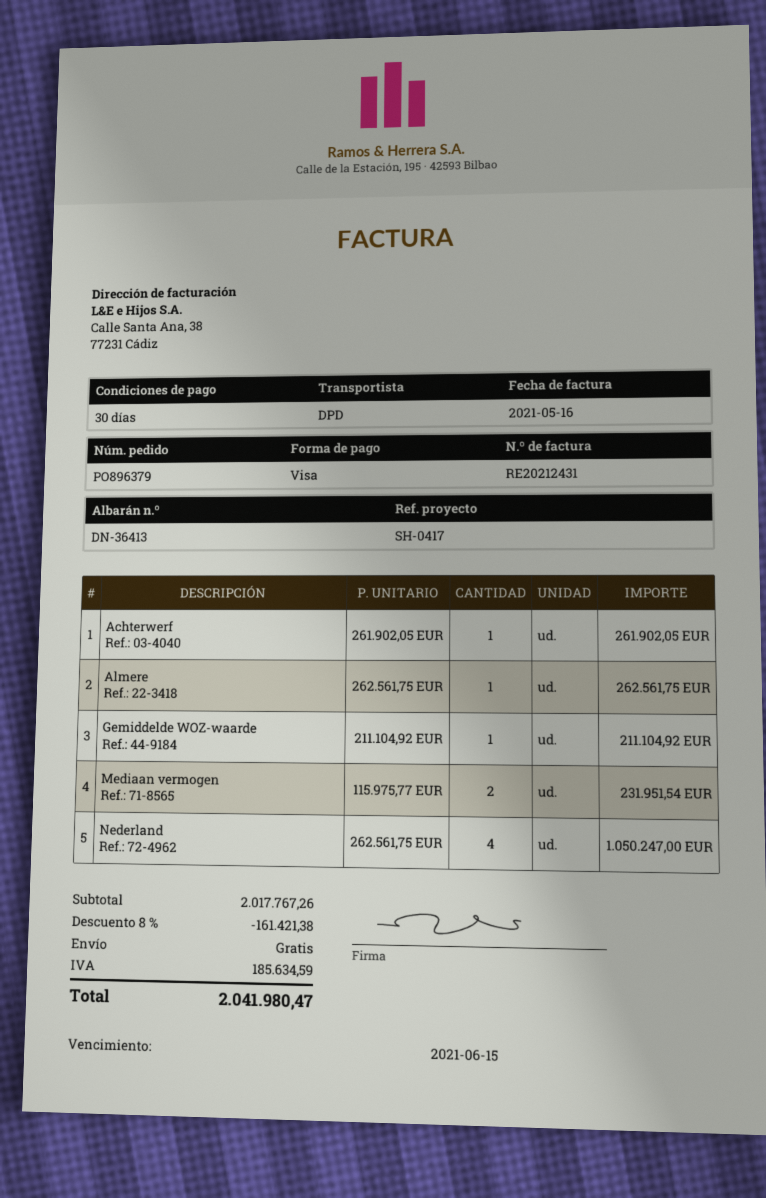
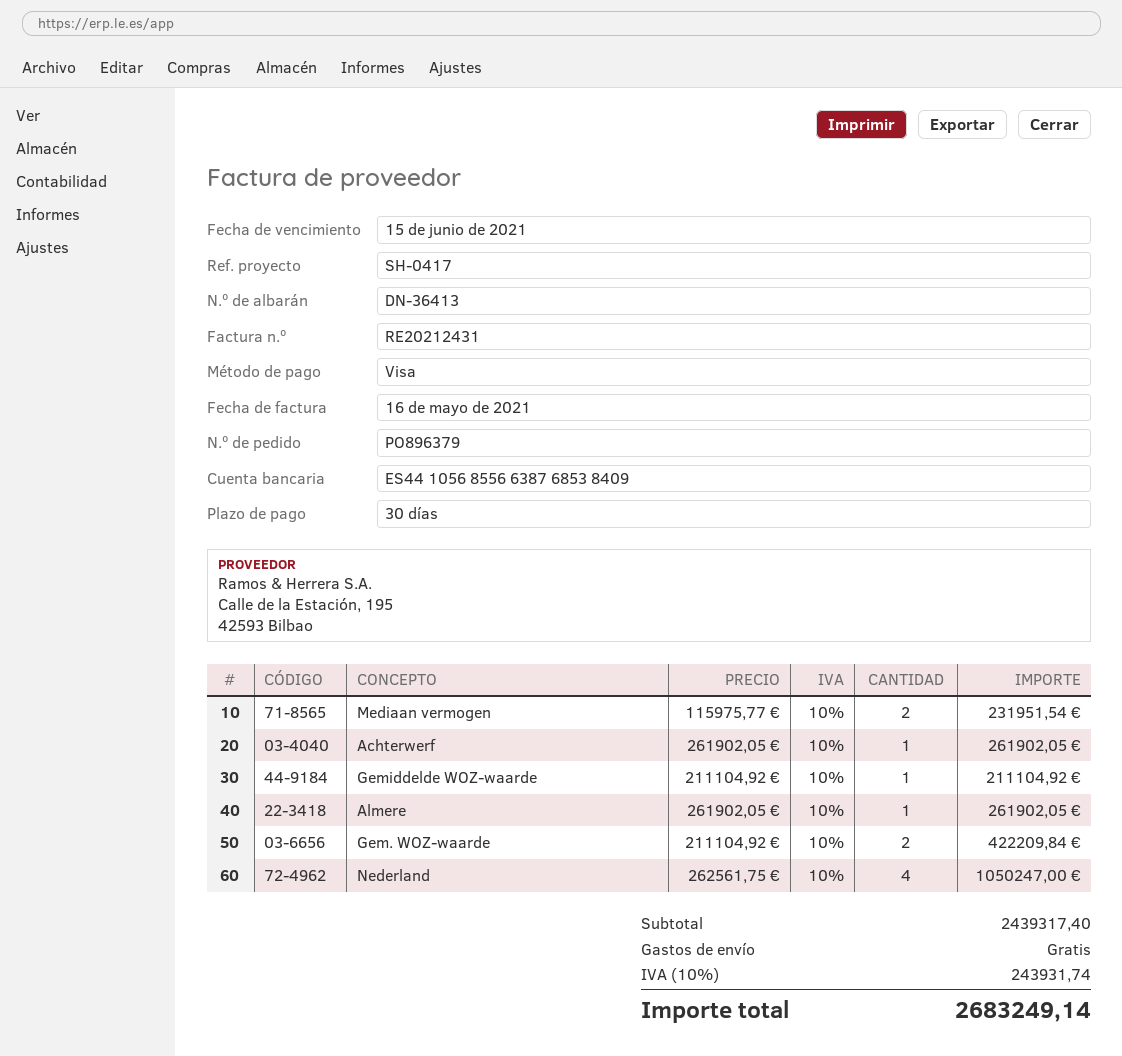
Almere: 1 x 262561.75 = 262561.75 -> 1 x 261902.05 = 261902.05
Gem. WOZ-waarde: none -> 2 x 211104.92 = 422209.84
subtotal: 2017767.26 -> 2439317.40
discount: 8% = 161421.38 -> none
tax: 185634.59 -> 243931.74
total: 2041980.47 -> 2683249.14

